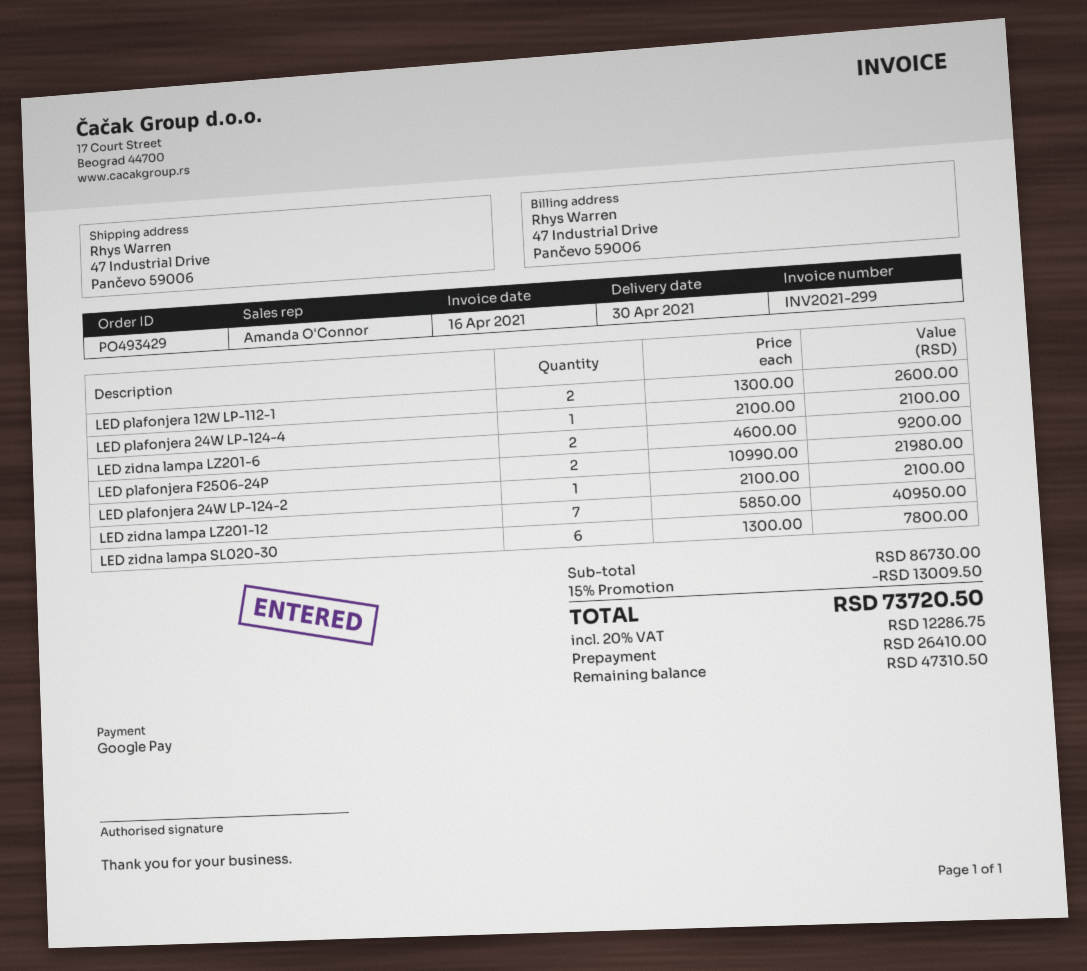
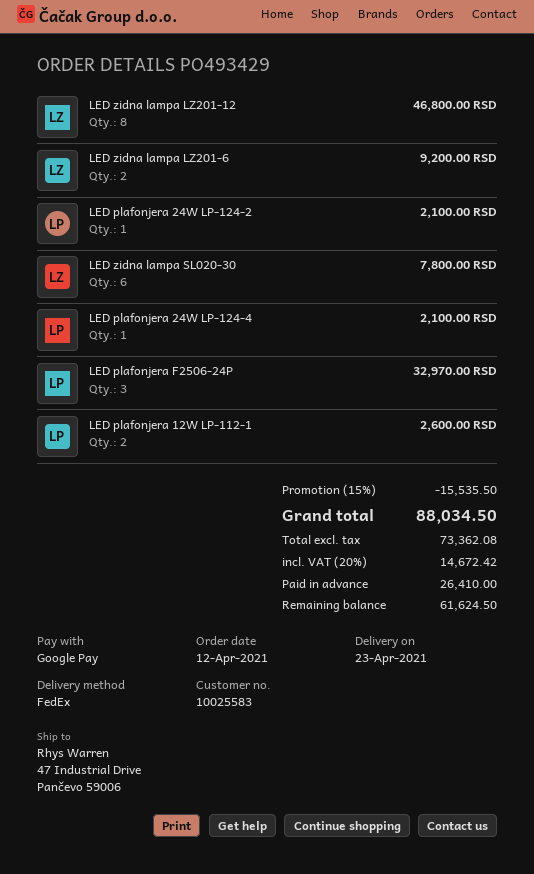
delivery date: 2021-04-30 -> 2021-04-23
LED plafonjera F2506-24P: 2 for 21980.00 -> 3 for 32970.00
LED zidna lampa LZ201-12: 7 for 40950.00 -> 8 for 46800.00
discount: 15% = 13009.50 -> 15% = 15535.50
tax: 20% = 12286.75 -> 20% = 14672.42
total: 73720.50 -> 88034.50
balance: 47310.50 -> 61624.50

